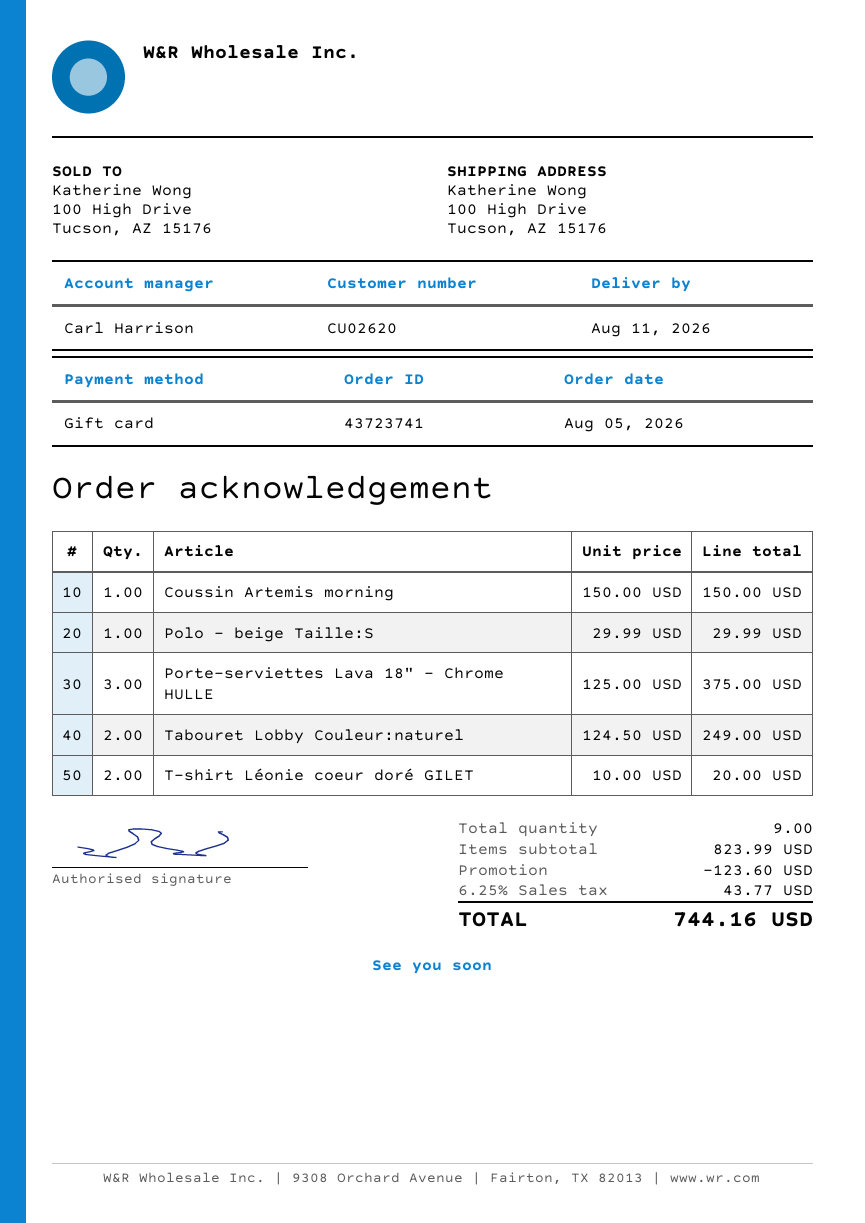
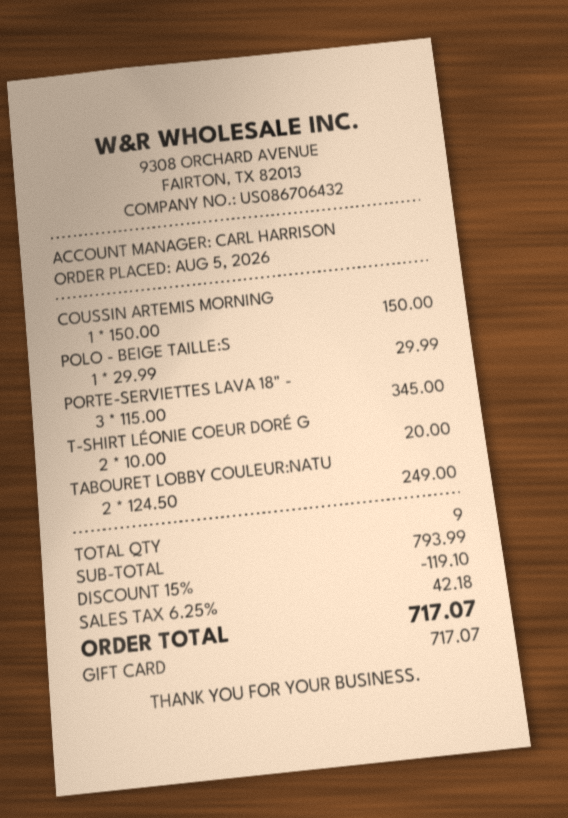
Porte-serviettes Lava 18" - Chrome HULLE: 3 x 125.00 = 375.00 -> 3 x 115.00 = 345.00
subtotal: 823.99 -> 793.99
discount: 123.60 -> 119.10
tax: 6.25% = 43.77 -> 6.25% = 42.18
total: 744.16 -> 717.07

